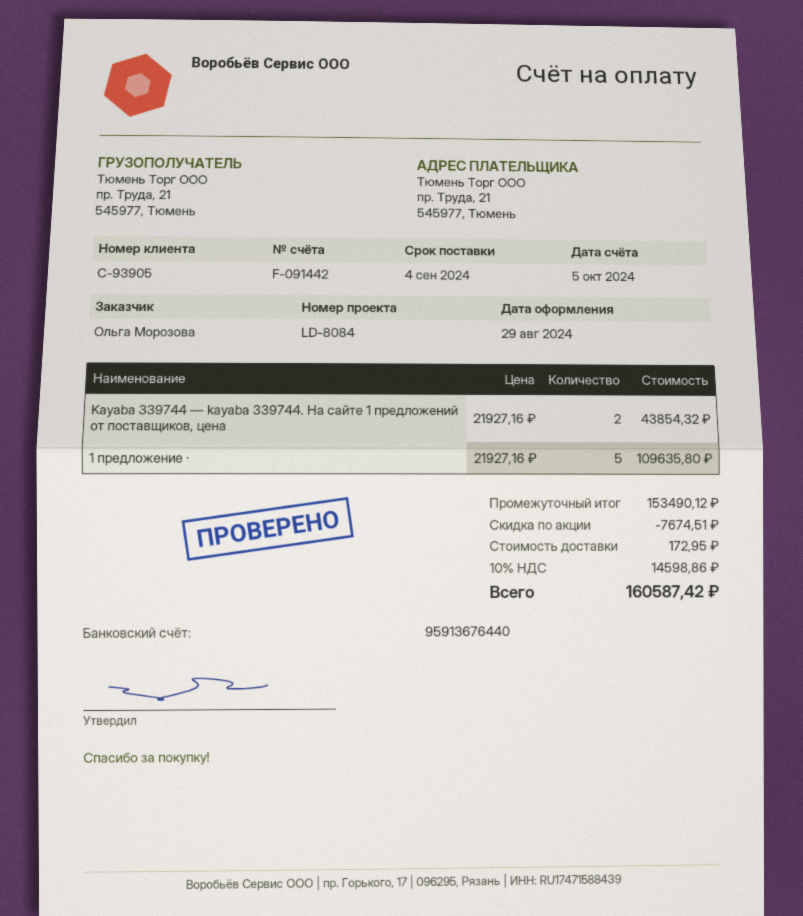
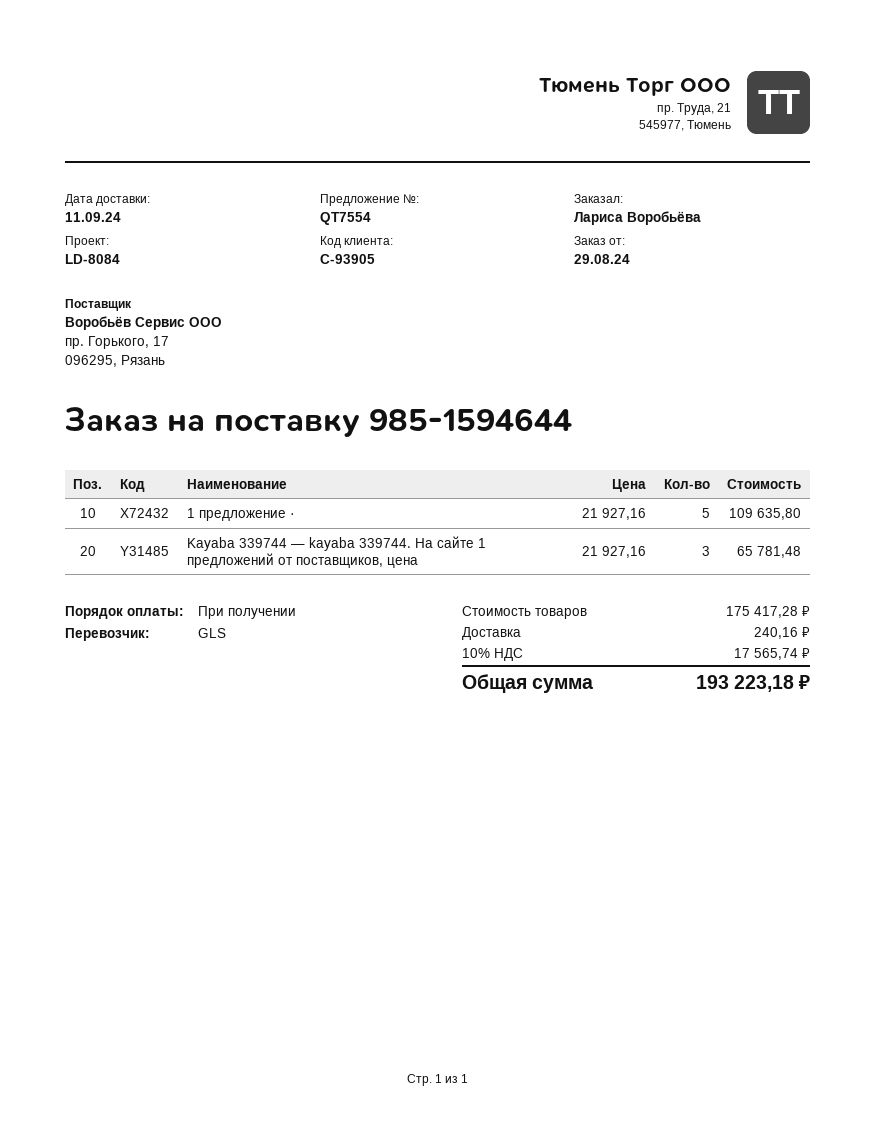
delivery date: 2024-09-04 -> 2024-09-11
ordered by: Ольга Морозова -> Лариса Воробьёва
Kayaba 339744 — kayaba 339744. На сайте 1 предложений от поставщиков, цена: 2 x 21927.16 = 43854.32 -> 3 x 21927.16 = 65781.48
subtotal: 153490.12 -> 175417.28
discount: 7674.51 -> none
shipping: 172.95 -> 240.16
tax: 10% = 14598.86 -> 10% = 17565.74
total: 160587.42 -> 193223.18

